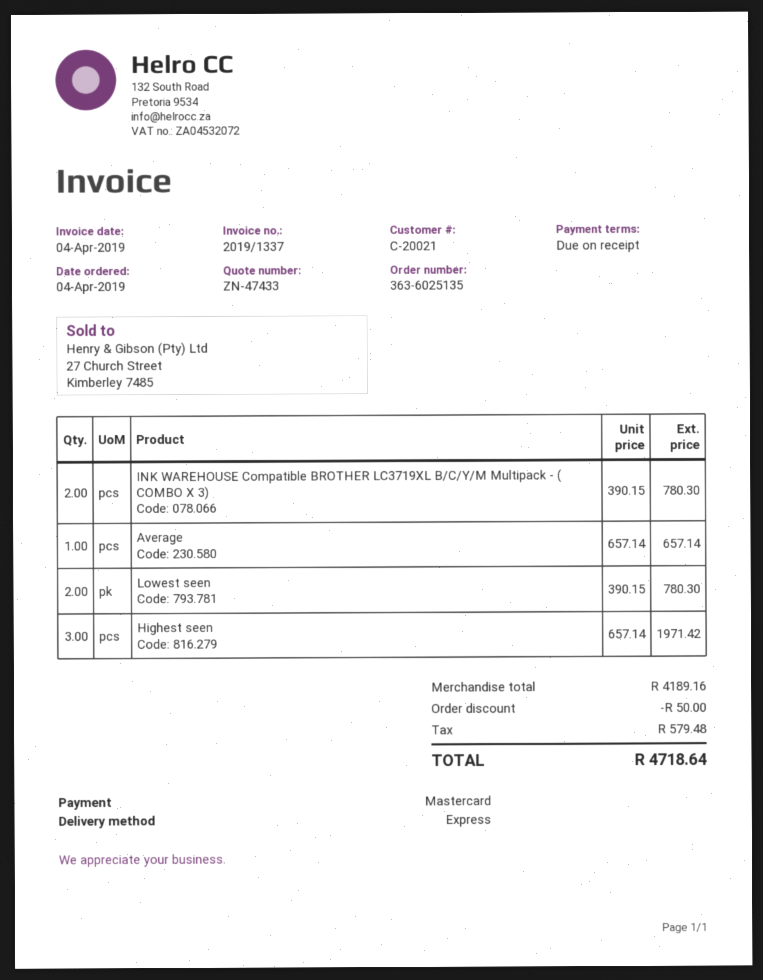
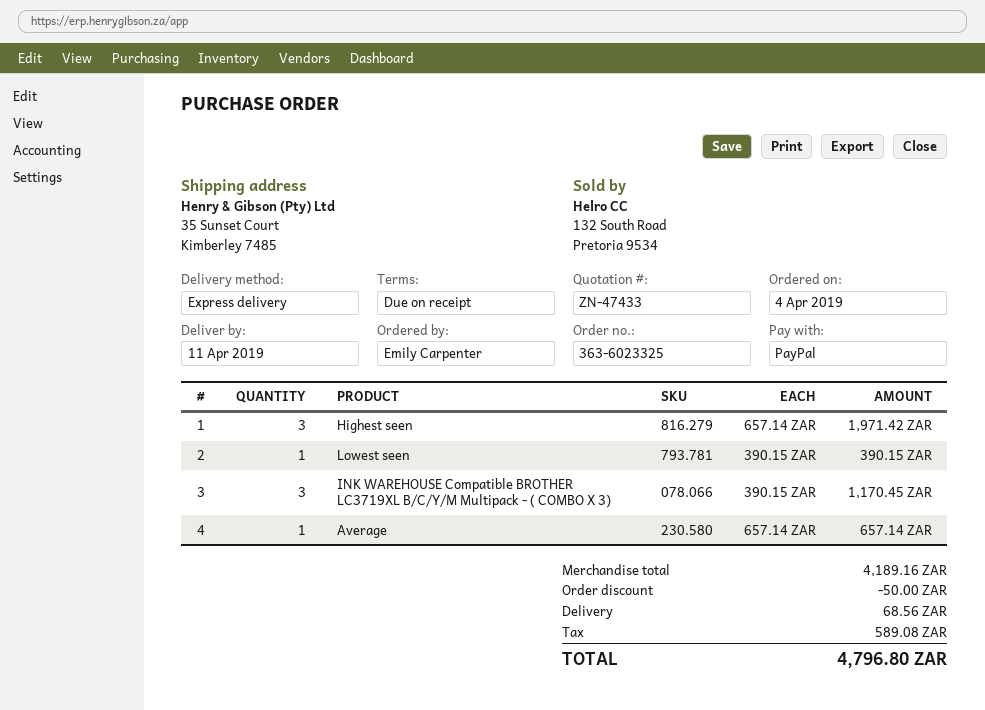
order number: 363-6025135 -> 363-6023325
payment method: Mastercard -> PayPal
INK WAREHOUSE Compatible BROTHER LC3719XL B/C/Y/M Multipack - ( COMBO X 3): 2 x 390.15 = 780.30 -> 3 x 390.15 = 1170.45
Lowest seen: 2 x 390.15 = 780.30 -> 1 x 390.15 = 390.15
shipping: none -> 68.56
tax: 579.48 -> 589.08
total: 4718.64 -> 4796.80

